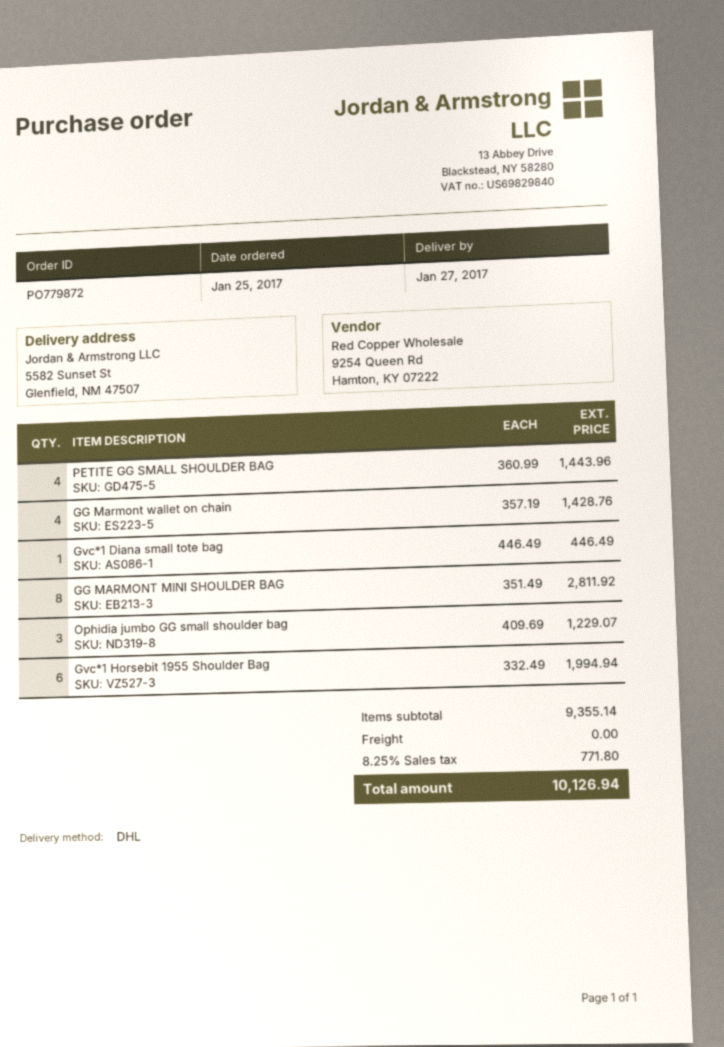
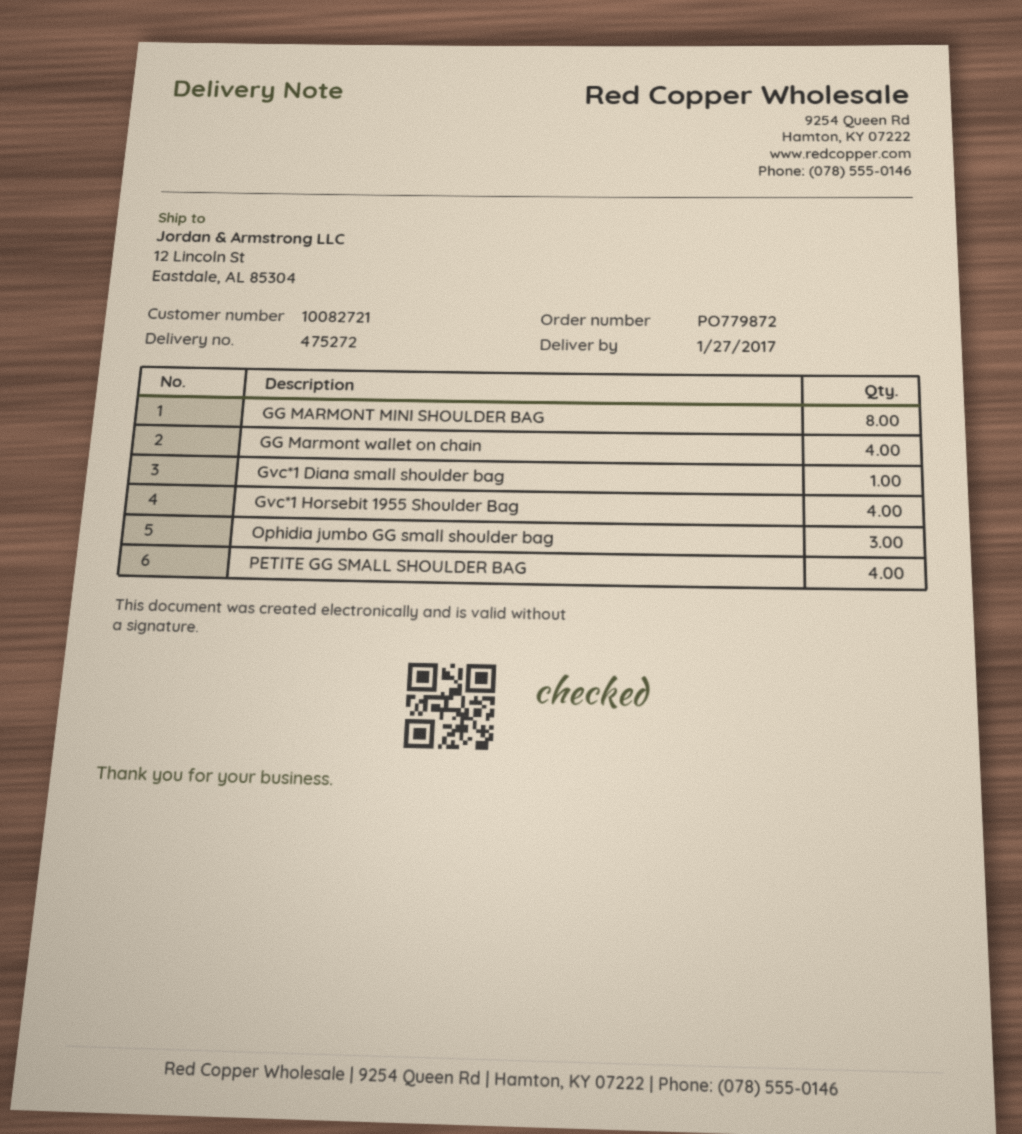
ship to: 5582 Sunset St, Glenfield, NM 47507 -> 12 Lincoln St, Eastdale, AL 85304
Gvc*1 Diana small tote bag: 1 -> none
Gvc*1 Horsebit 1955 Shoulder Bag: 6 -> 4
Gvc*1 Diana small shoulder bag: none -> 1

